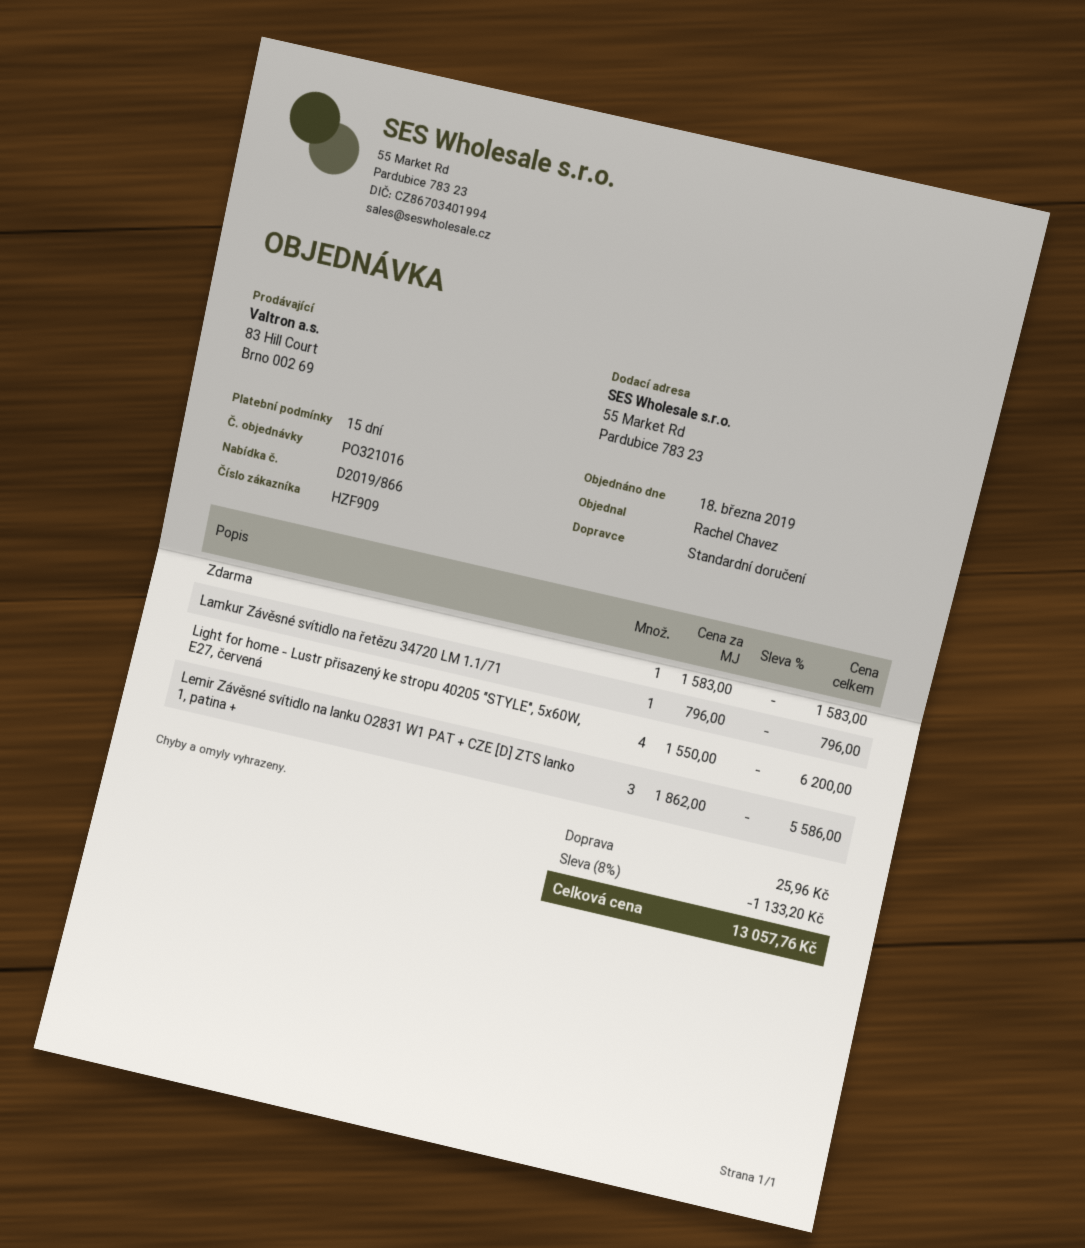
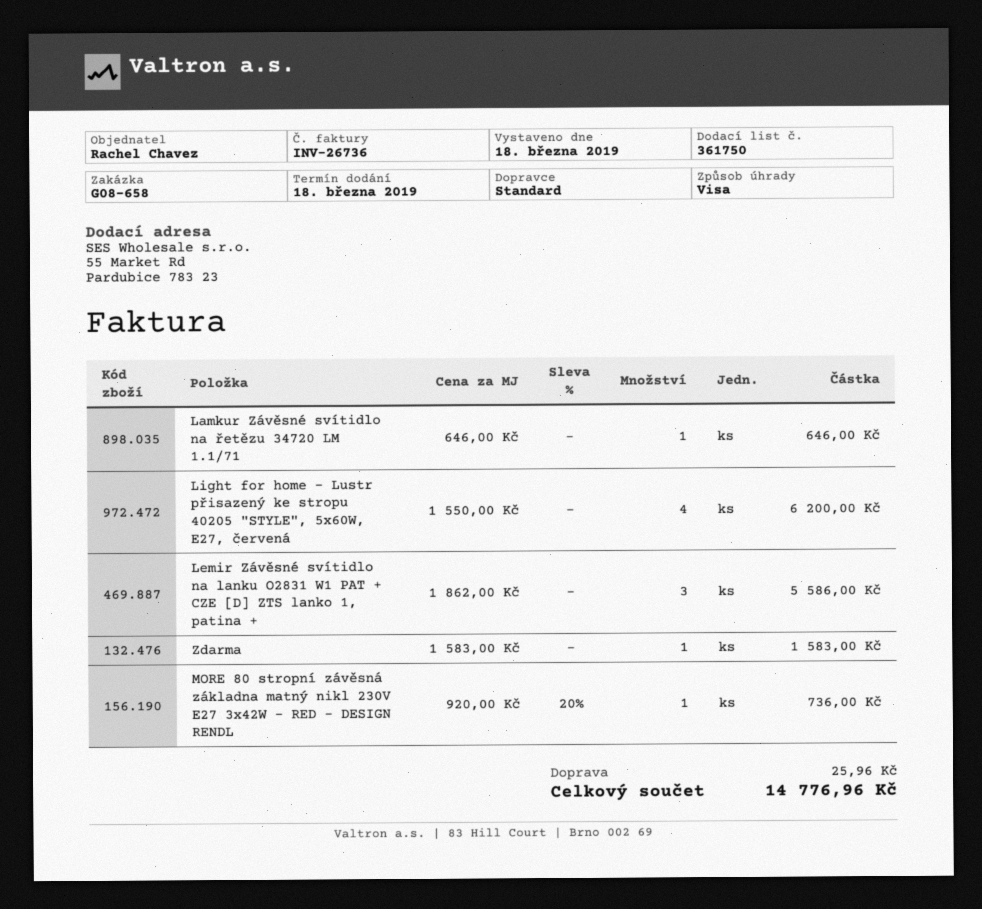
Lamkur Závěsné svítidlo na řetězu 34720 LM 1.1/71: 1 x 796.00 = 796.00 -> 1 x 646.00 = 646.00
MORE 80 stropní závěsná základna matný nikl 230V E27 3x42W - RED - DESIGN RENDL: none -> 1 x 920.00 - 20% = 736.00
discount: 8% = 1133.20 -> none
total: 13057.76 -> 14776.96

